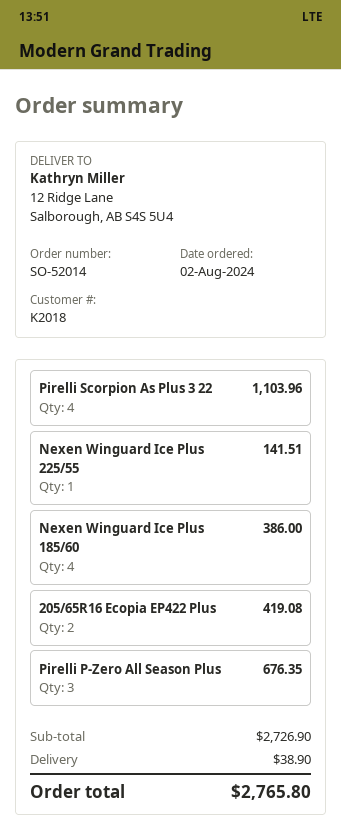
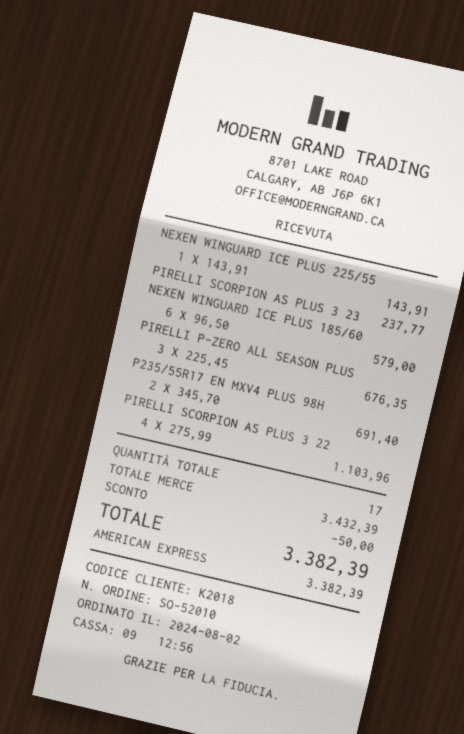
order number: SO-52014 -> SO-52010
Nexen Winguard Ice Plus 225/55: 1 for 141.51 -> 1 for 143.91
Nexen Winguard Ice Plus 185/60: 4 for 386.00 -> 6 for 579.00
205/65R16 Ecopia EP422 Plus: 2 for 419.08 -> none
PIRELLI SCORPION AS PLUS 3 23: none -> 1 for 237.77
P235/55R17 EN MXV4 PLUS 98H: none -> 2 for 691.40
subtotal: 2726.90 -> 3432.39
discount: none -> 50.00
shipping: 38.90 -> none
total: 2765.80 -> 3382.39

